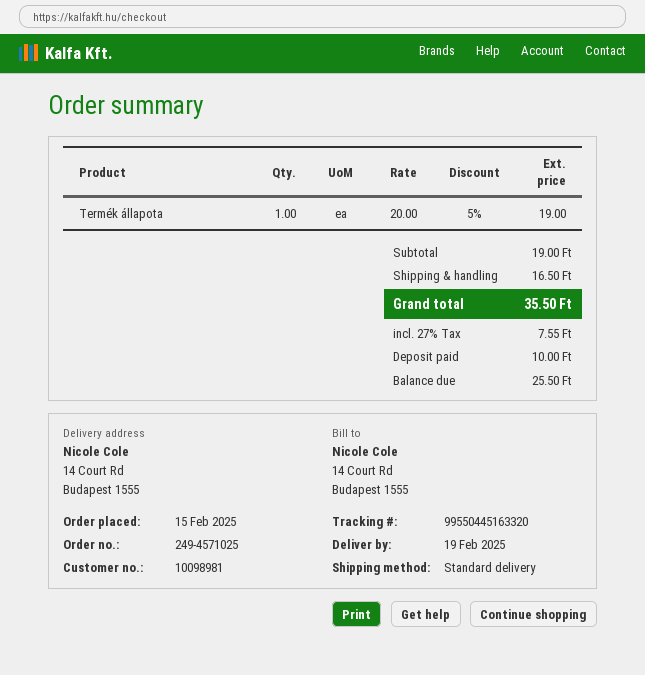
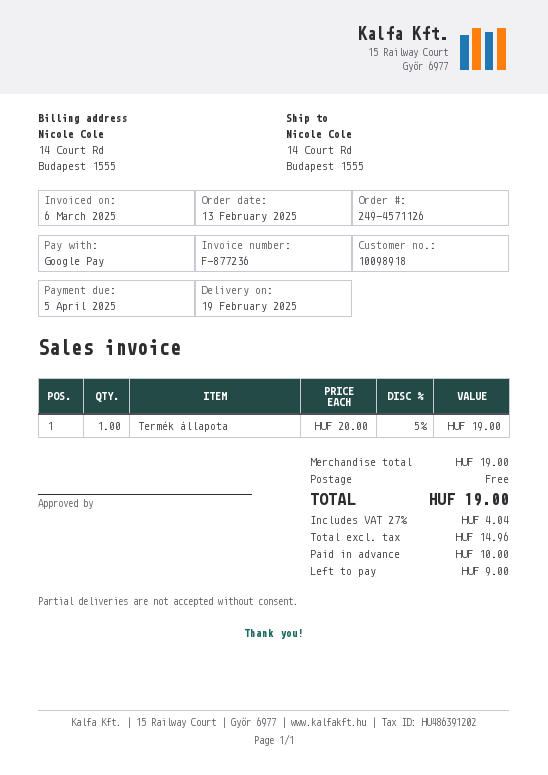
order number: 249-4571025 -> 249-4571126
order date: 2025-02-15 -> 2025-02-13
customer number: 10098981 -> 10098918
shipping: 16.50 -> 0.00
tax: 27% = 7.55 -> 27% = 4.04
total: 35.50 -> 19.00
balance: 25.50 -> 9.00

